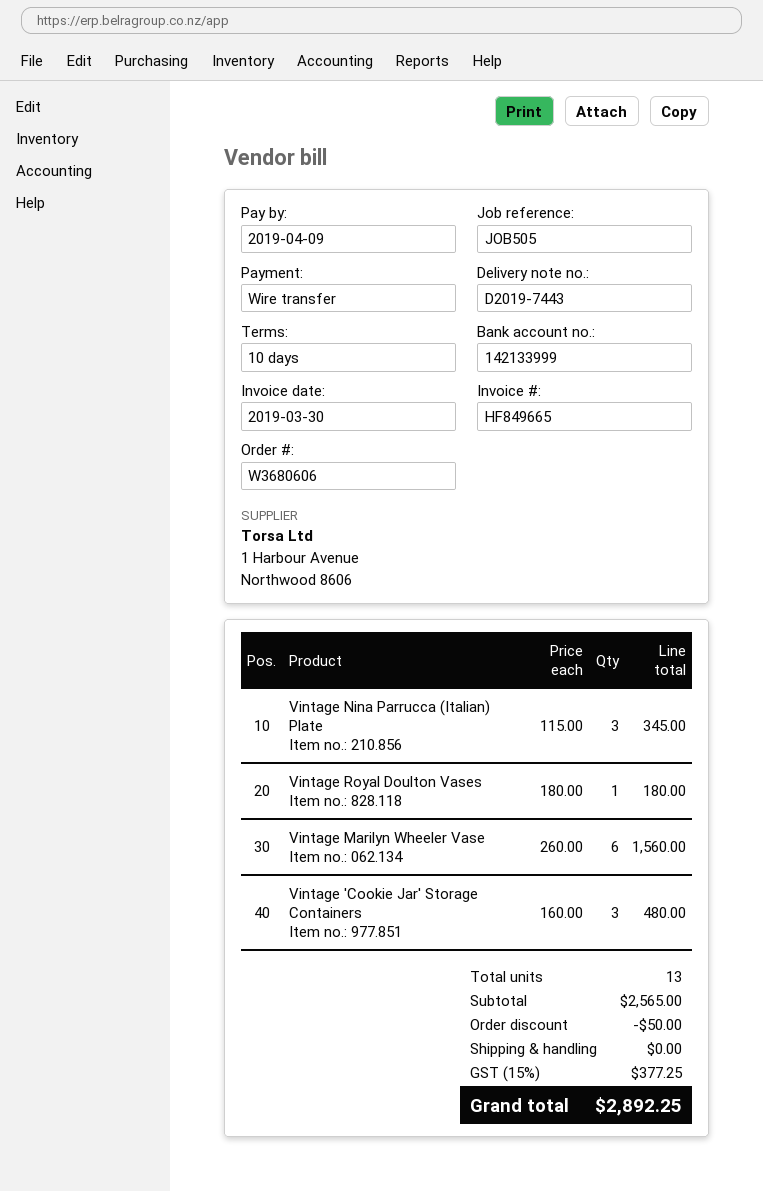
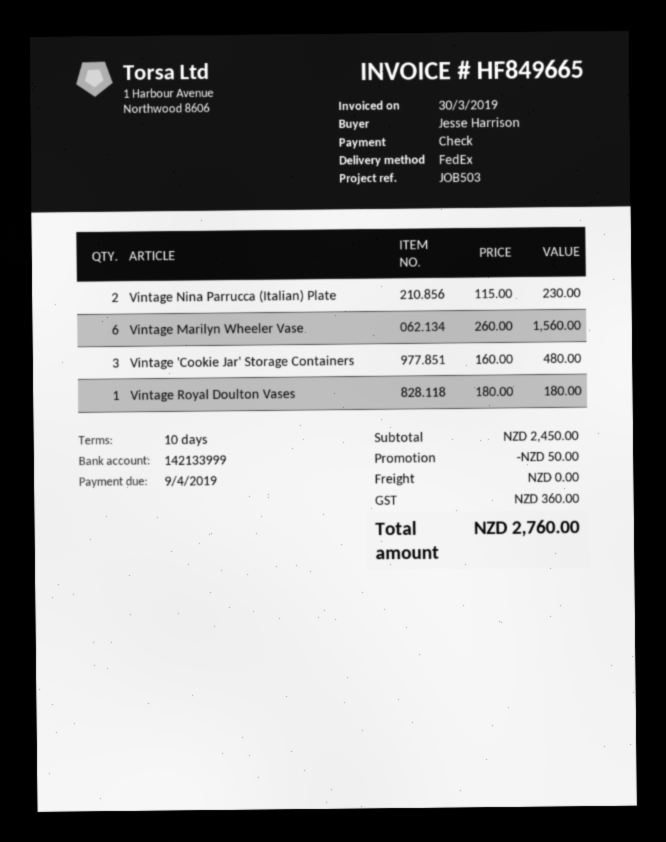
reference: JOB505 -> JOB503
payment method: bank transfer -> cheque
Vintage Nina Parrucca (Italian) Plate: 3 x 115.00 = 345.00 -> 2 x 115.00 = 230.00
subtotal: 2565.00 -> 2450.00
tax: 377.25 -> 360.00
total: 2892.25 -> 2760.00

